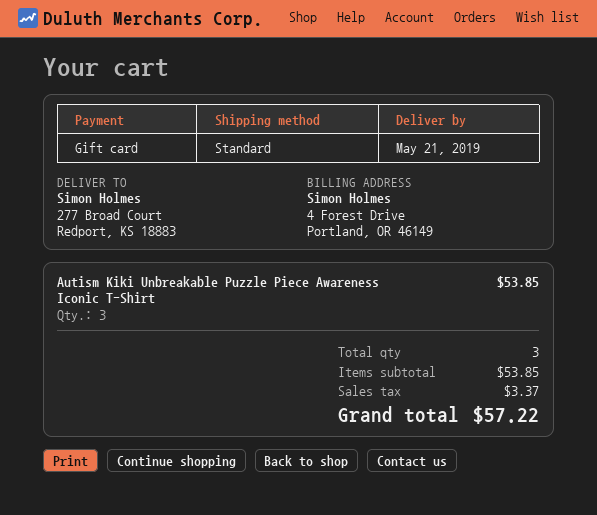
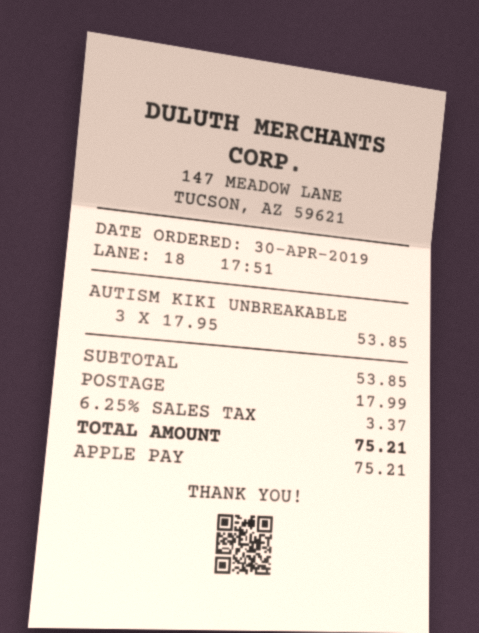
payment method: gift card -> Apple Pay
shipping: none -> 17.99
total: 57.22 -> 75.21

